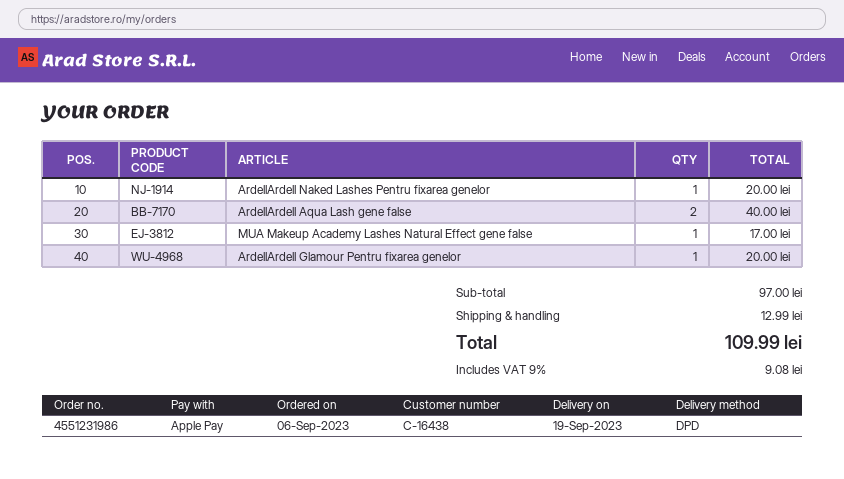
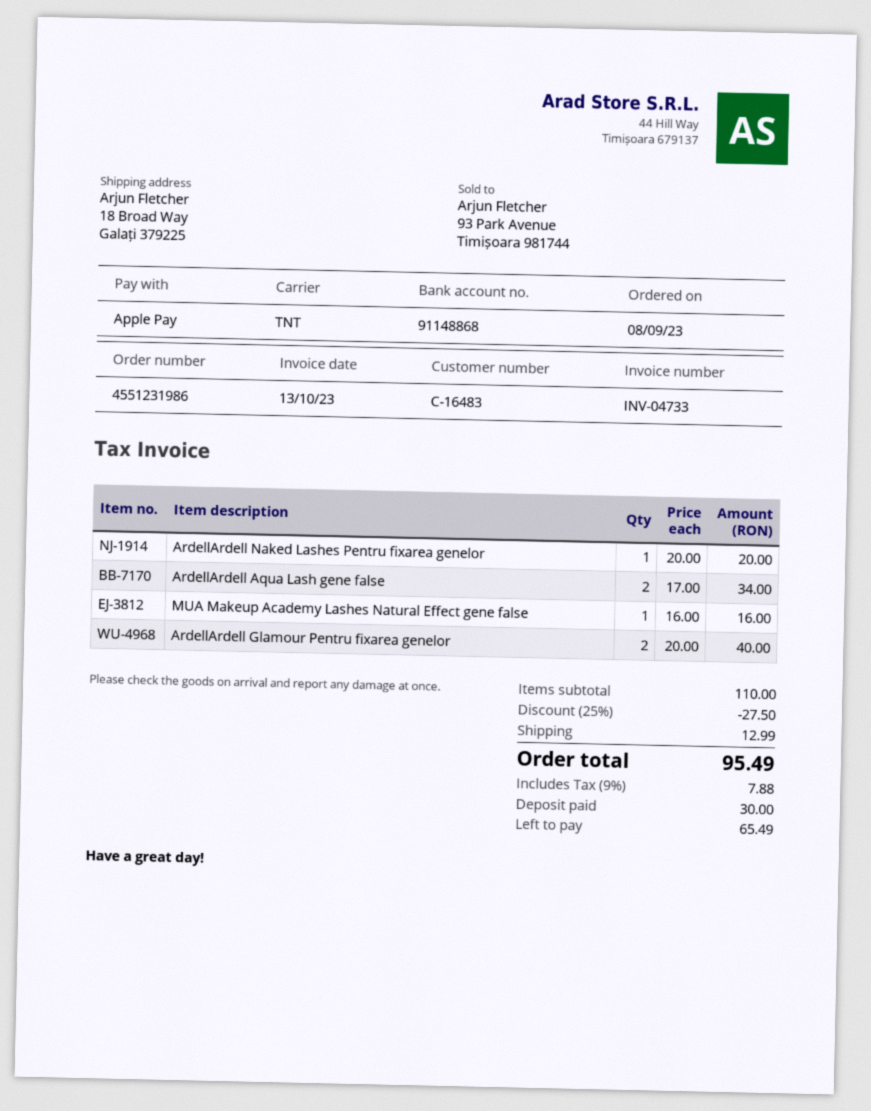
order date: 2023-09-06 -> 2023-09-08
customer number: C-16438 -> C-16483
shipping method: DPD -> TNT
ArdellArdell Aqua Lash gene false: 2 for 40.00 -> 2 for 34.00
MUA Makeup Academy Lashes Natural Effect gene false: 1 for 17.00 -> 1 for 16.00
ArdellArdell Glamour Pentru fixarea genelor: 1 for 20.00 -> 2 for 40.00
subtotal: 97.00 -> 110.00
discount: none -> 25% = 27.50
tax: 9% = 9.08 -> 9% = 7.88
total: 109.99 -> 95.49

